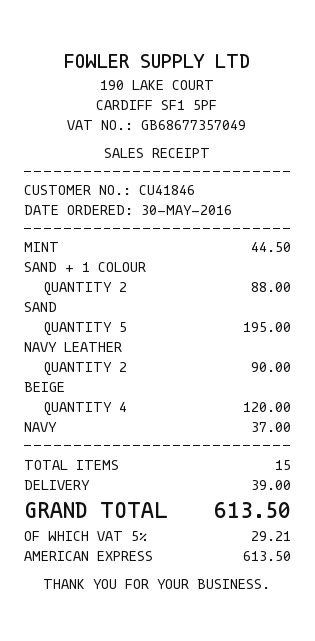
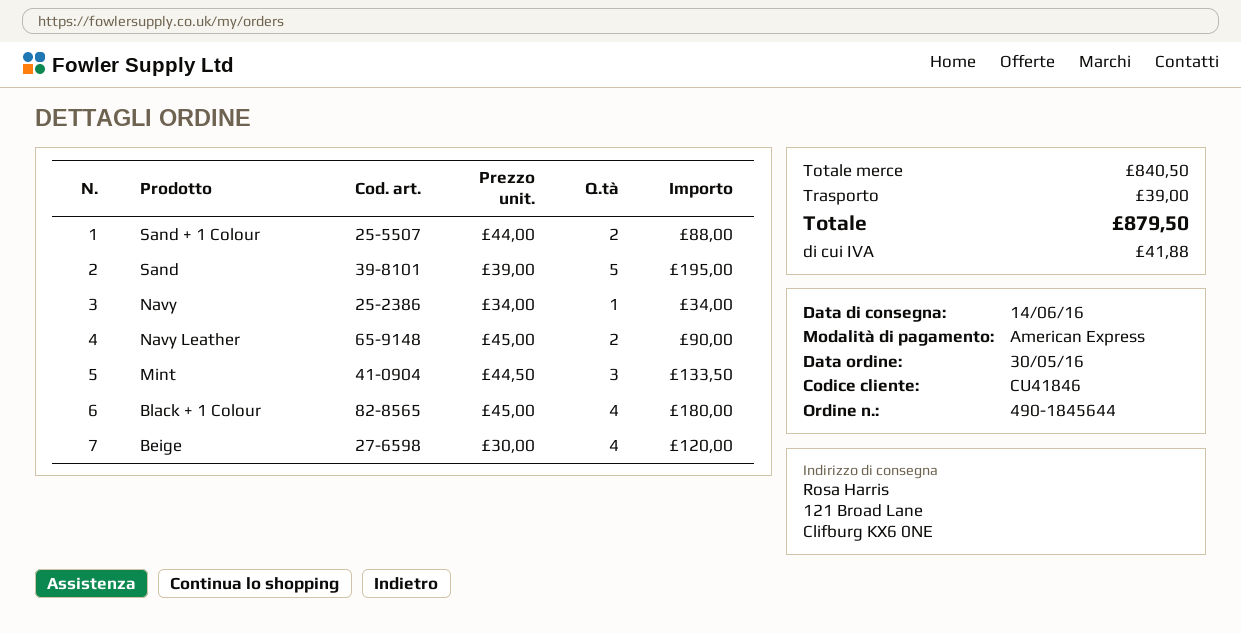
MINT: 1 for 44.50 -> 3 for 133.50
NAVY: 1 for 37.00 -> 1 for 34.00
Black + 1 Colour: none -> 4 for 180.00
tax: 29.21 -> 41.88
total: 613.50 -> 879.50

